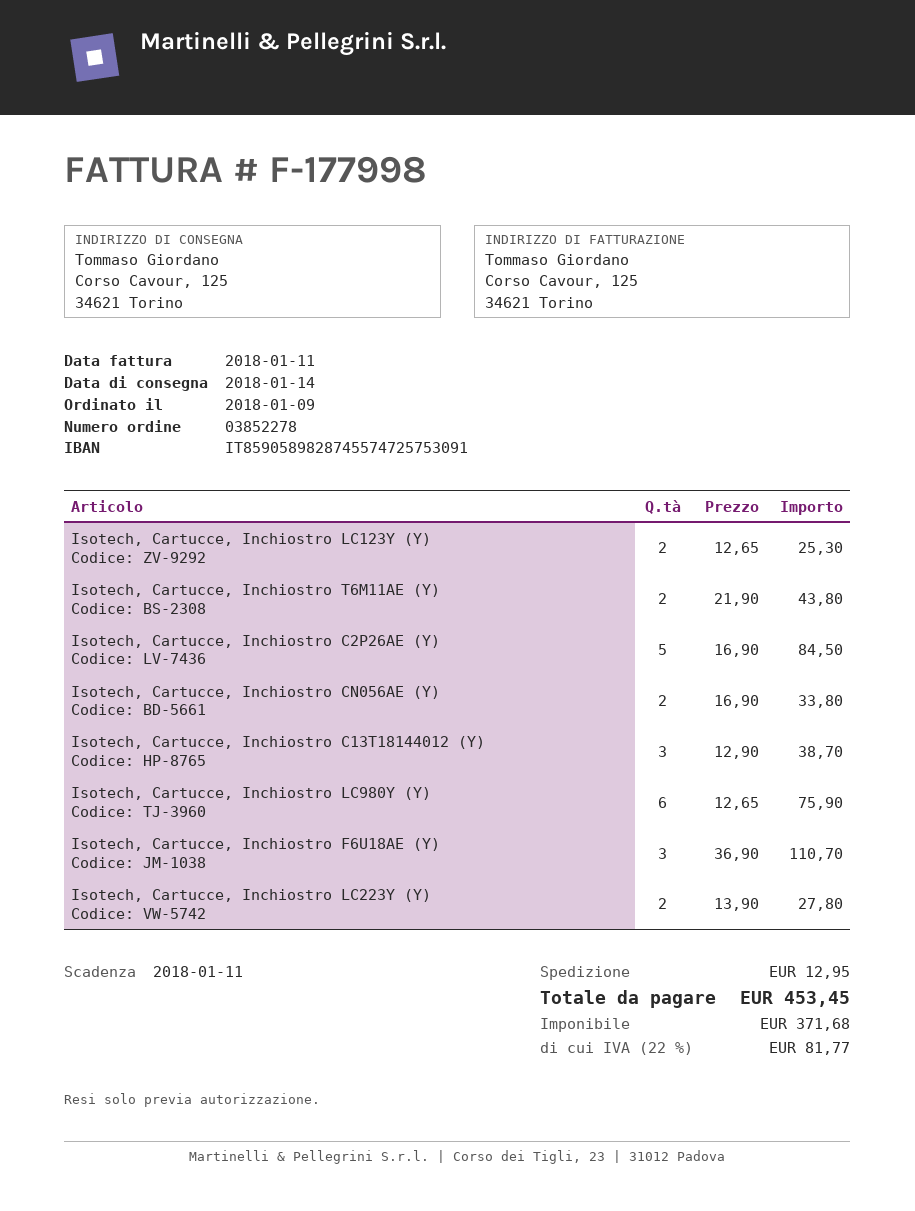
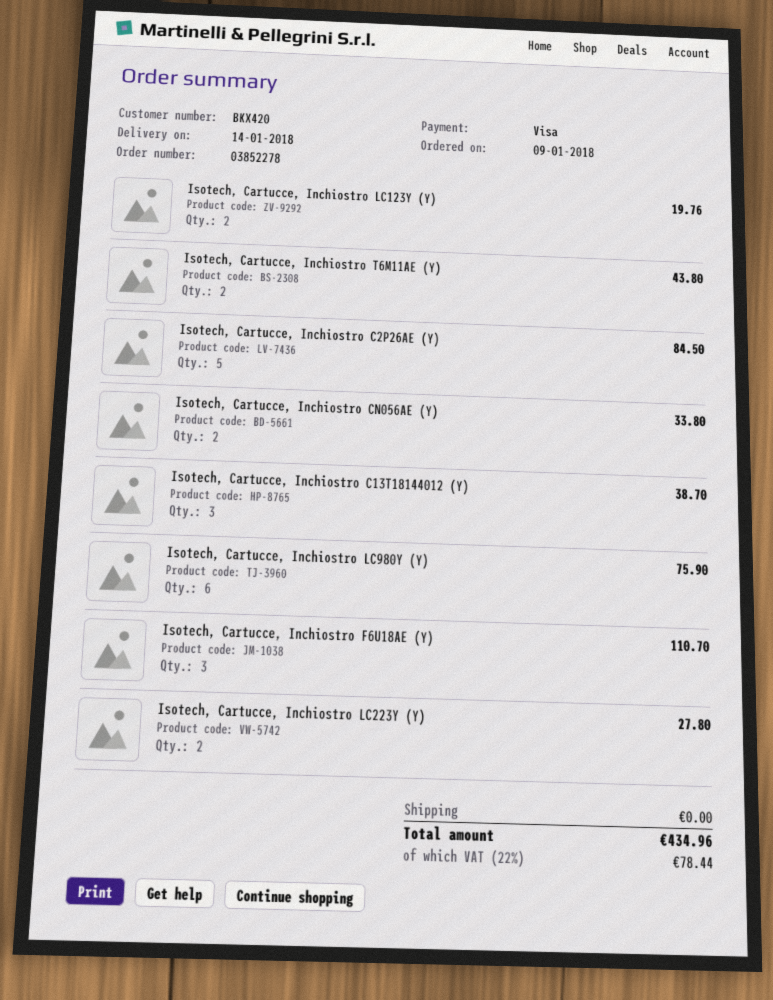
Isotech, Cartucce, Inchiostro LC123Y (Y): 2 for 25.30 -> 2 for 19.76
shipping: 12.95 -> 0.00
tax: 22% = 81.77 -> 22% = 78.44
total: 453.45 -> 434.96

